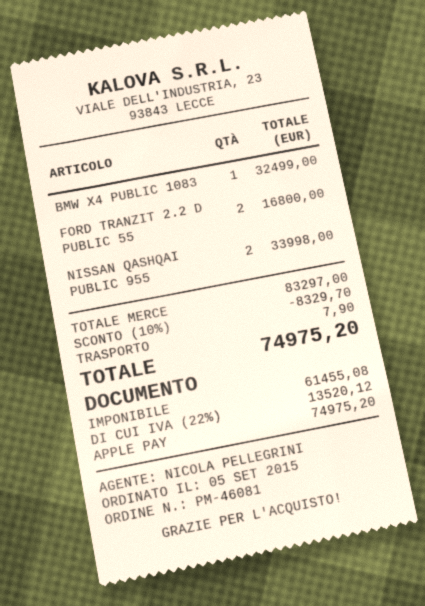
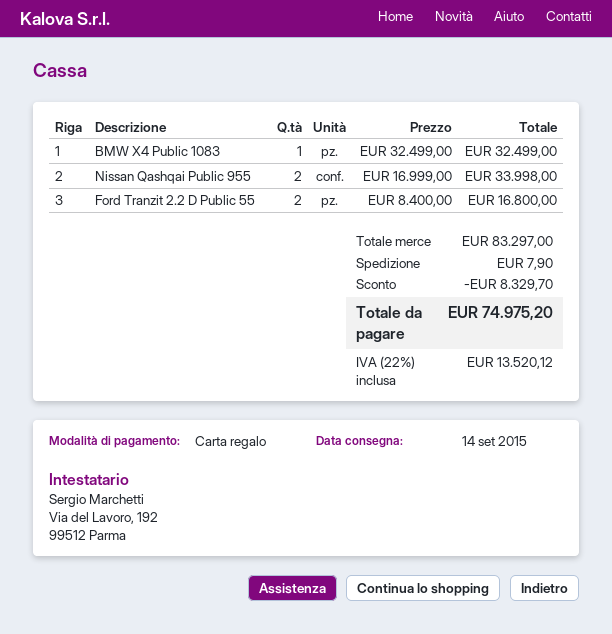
payment method: Apple Pay -> gift card

